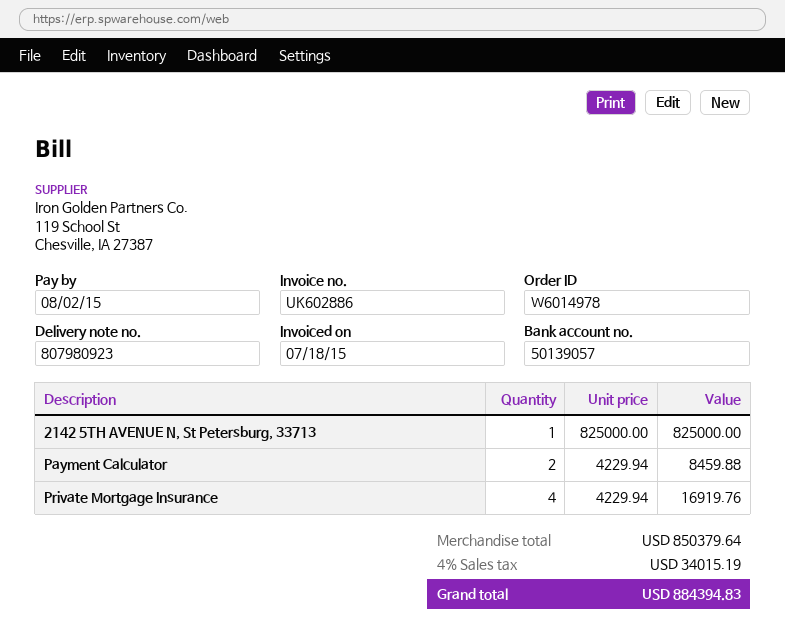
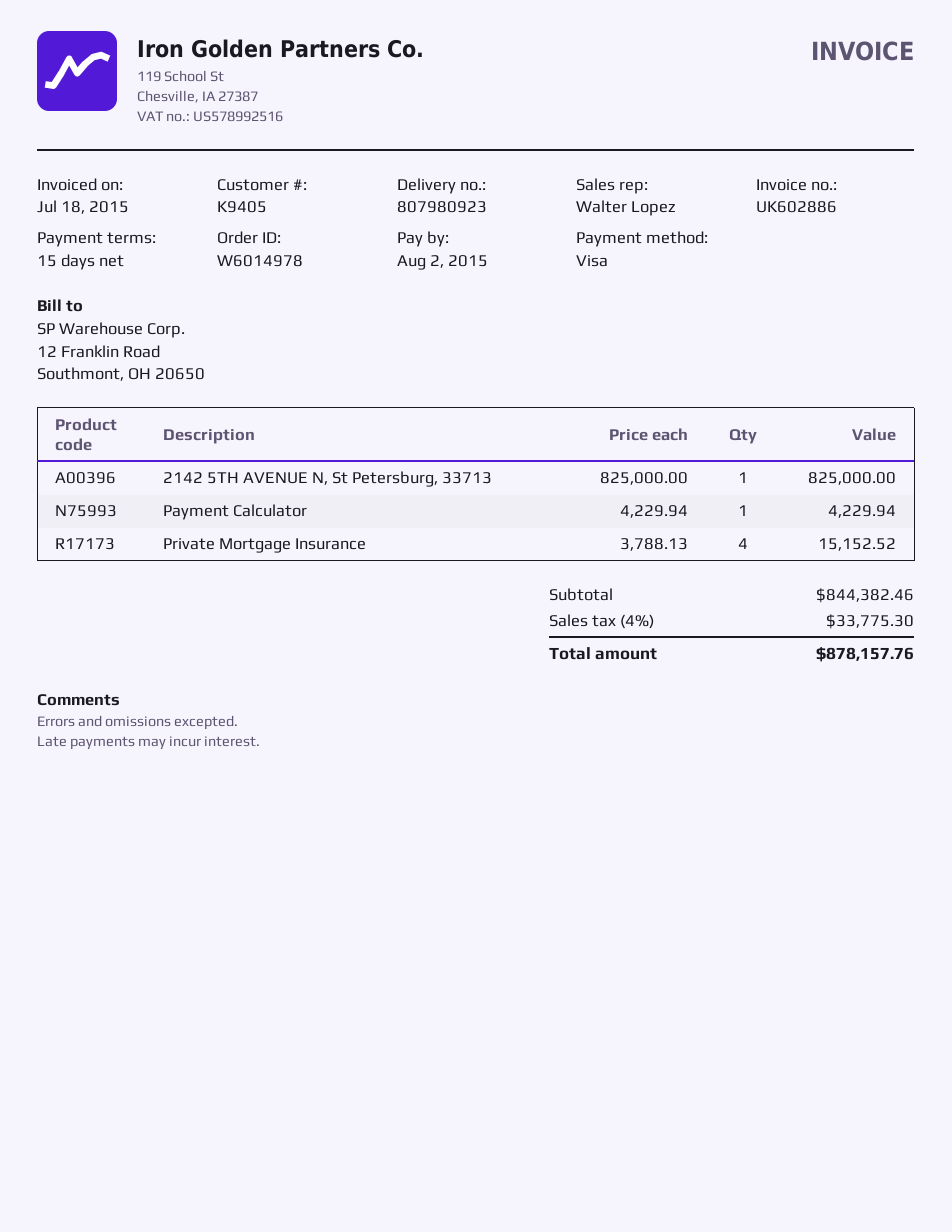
Payment Calculator: 2 x 4229.94 = 8459.88 -> 1 x 4229.94 = 4229.94
Private Mortgage Insurance: 4 x 4229.94 = 16919.76 -> 4 x 3788.13 = 15152.52
subtotal: 850379.64 -> 844382.46
tax: 4% = 34015.19 -> 4% = 33775.30
total: 884394.83 -> 878157.76

